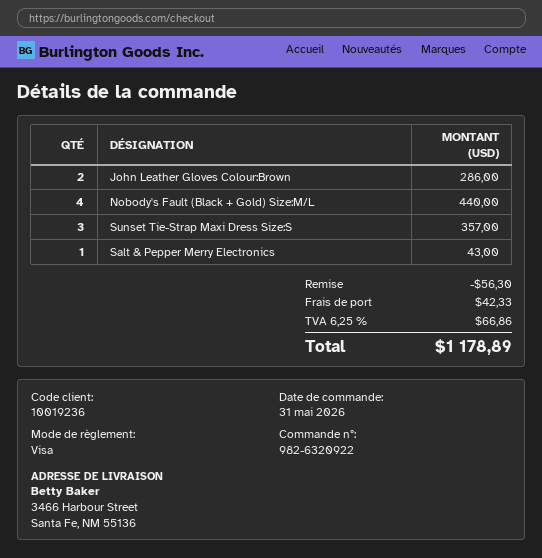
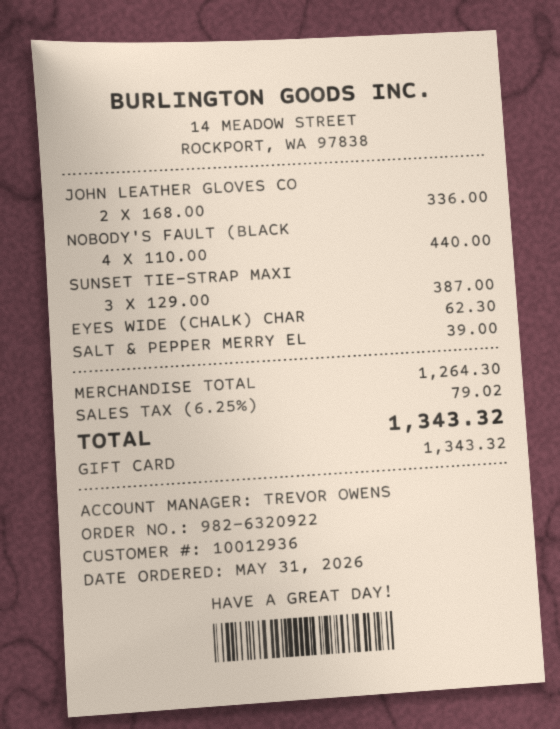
customer number: 10019236 -> 10012936
payment method: Visa -> gift card
John Leather Gloves Colour:Brown: 2 for 286.00 -> 2 for 336.00
Sunset Tie-Strap Maxi Dress Size:S: 3 for 357.00 -> 3 for 387.00
Salt & Pepper Merry Electronics: 1 for 43.00 -> 1 for 39.00
EYES WIDE (CHALK) CHAR: none -> 1 for 62.30
discount: 56.30 -> none
shipping: 42.33 -> none
tax: 6.25% = 66.86 -> 6.25% = 79.02
total: 1178.89 -> 1343.32

